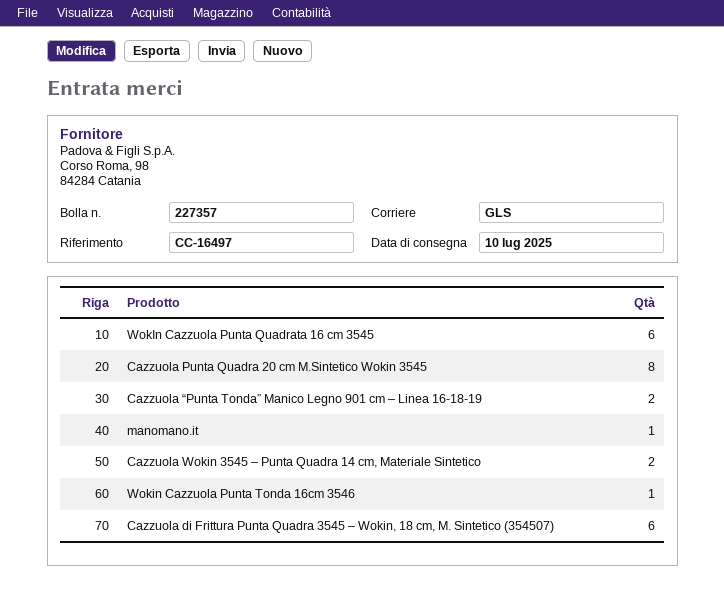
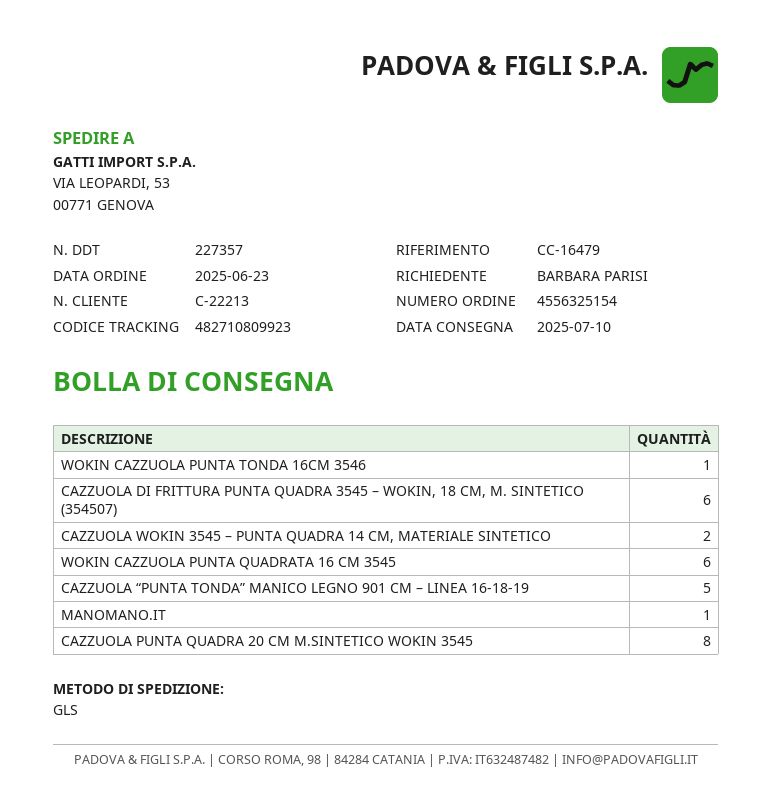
reference: CC-16497 -> CC-16479
Cazzuola “Punta Tonda” Manico Legno 901 cm – Linea 16‑18‑19: 2 -> 5

